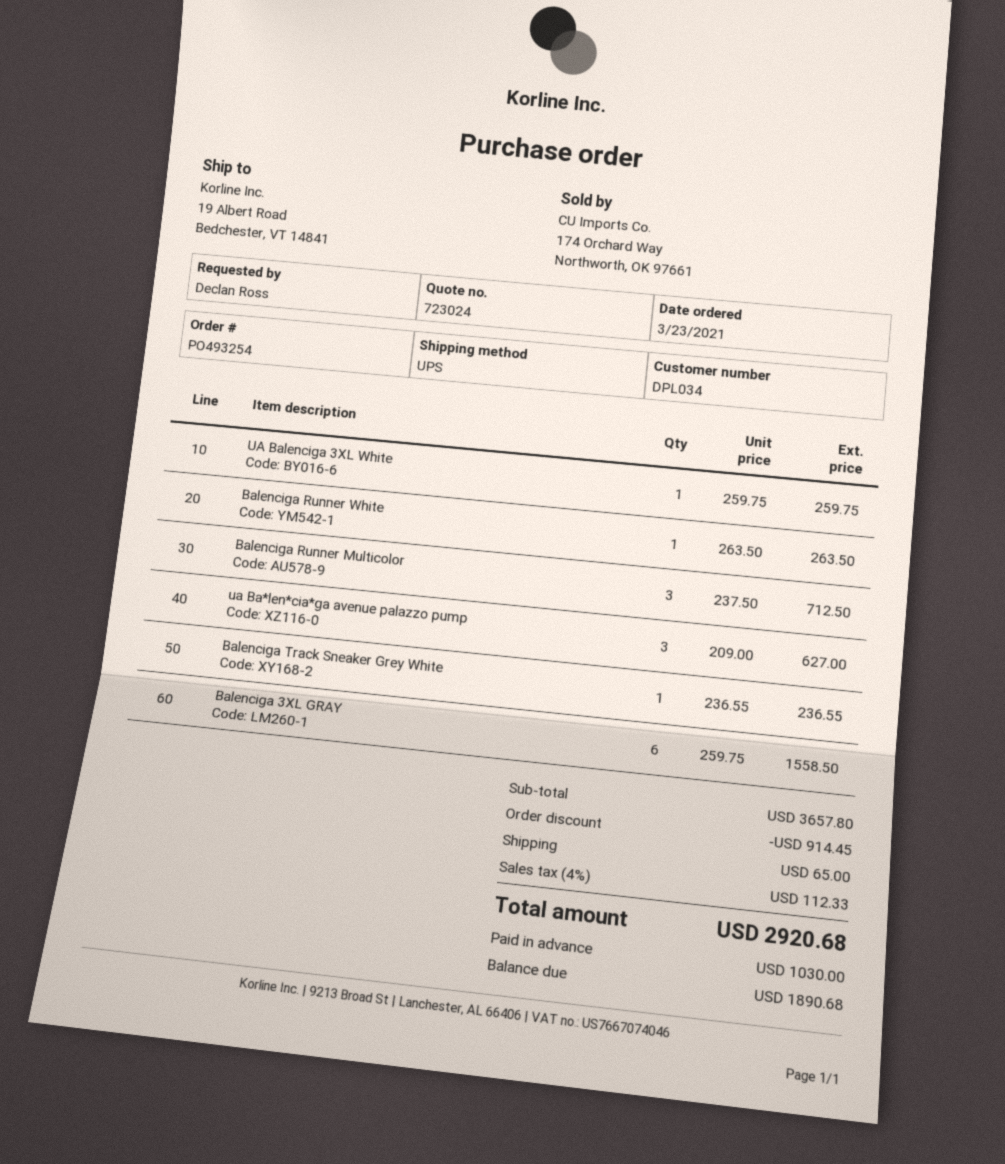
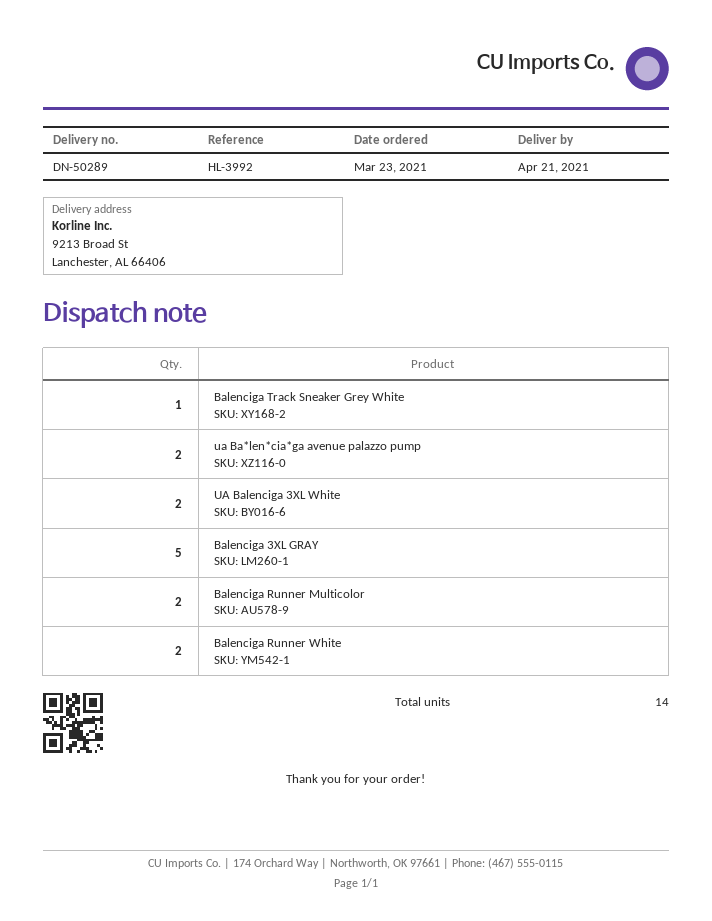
ship to: 19 Albert Road, Bedchester, VT 14841 -> 9213 Broad St, Lanchester, AL 66406
UA Balenciga 3XL White: 1 -> 2
Balenciga Runner White: 1 -> 2
Balenciga Runner Multicolor: 3 -> 2
ua Ba*len*cia*ga avenue palazzo pump: 3 -> 2
Balenciga 3XL GRAY: 6 -> 5

